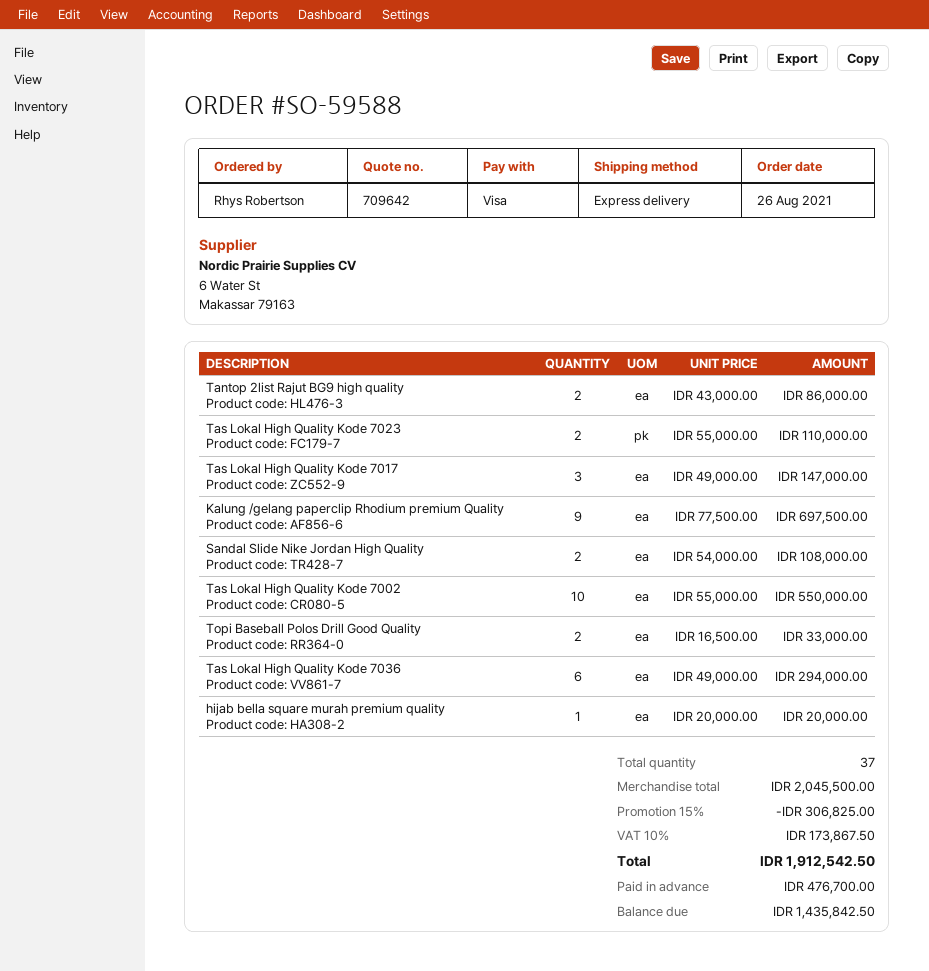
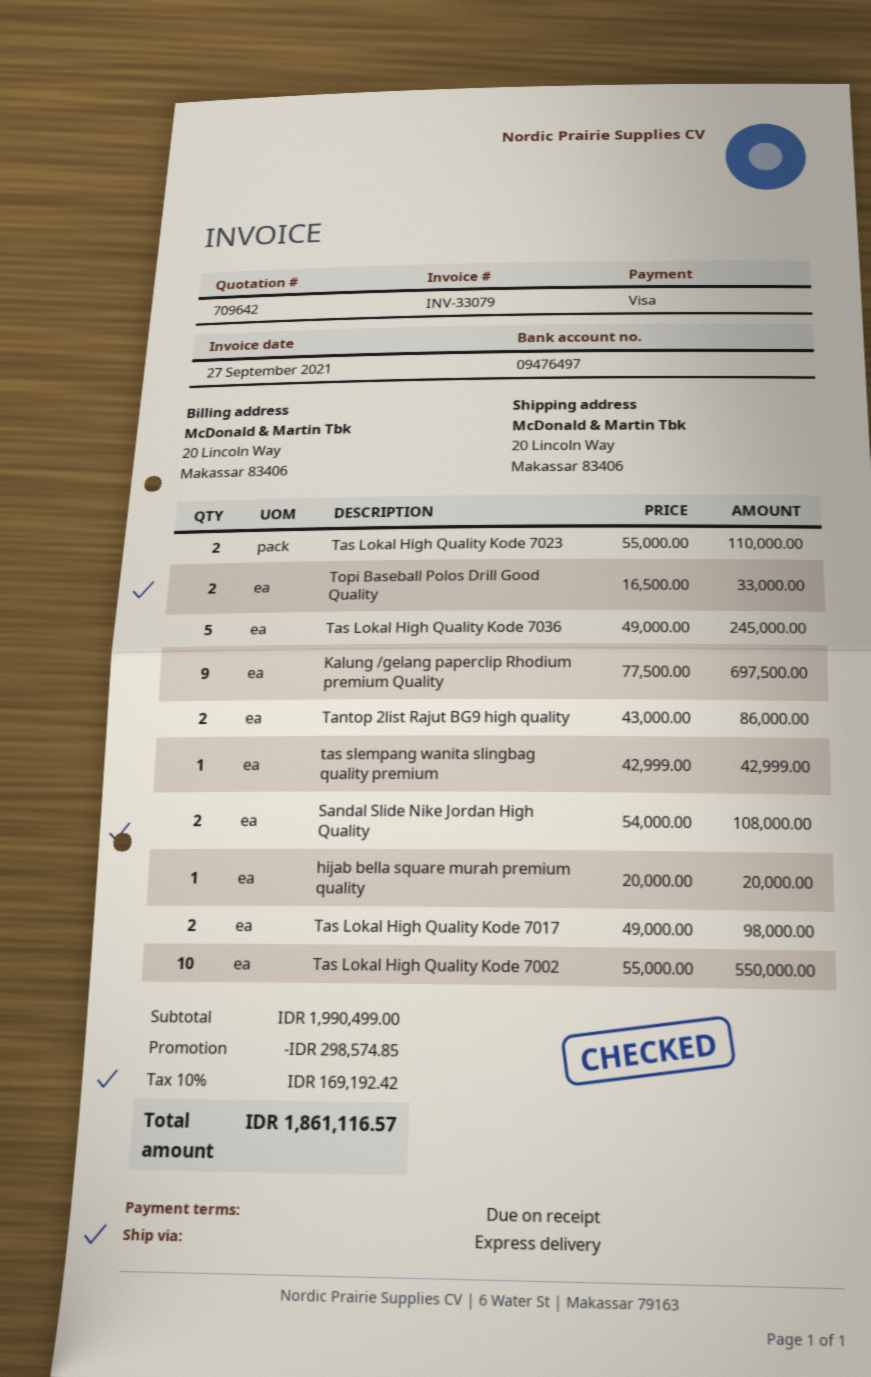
Tas Lokal High Quality Kode 7017: 3 x 49000.00 = 147000.00 -> 2 x 49000.00 = 98000.00
Tas Lokal High Quality Kode 7036: 6 x 49000.00 = 294000.00 -> 5 x 49000.00 = 245000.00
tas slempang wanita slingbag quality premium: none -> 1 x 42999.00 = 42999.00
subtotal: 2045500.00 -> 1990499.00
discount: 306825.00 -> 298574.85
tax: 10% = 173867.50 -> 10% = 169192.42
total: 1912542.50 -> 1861116.57

